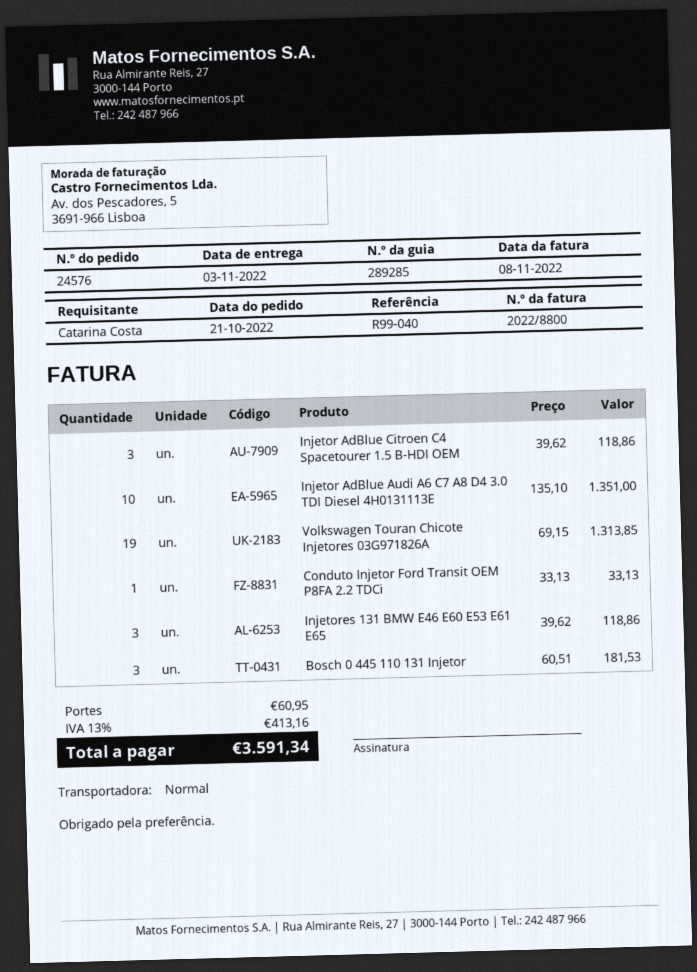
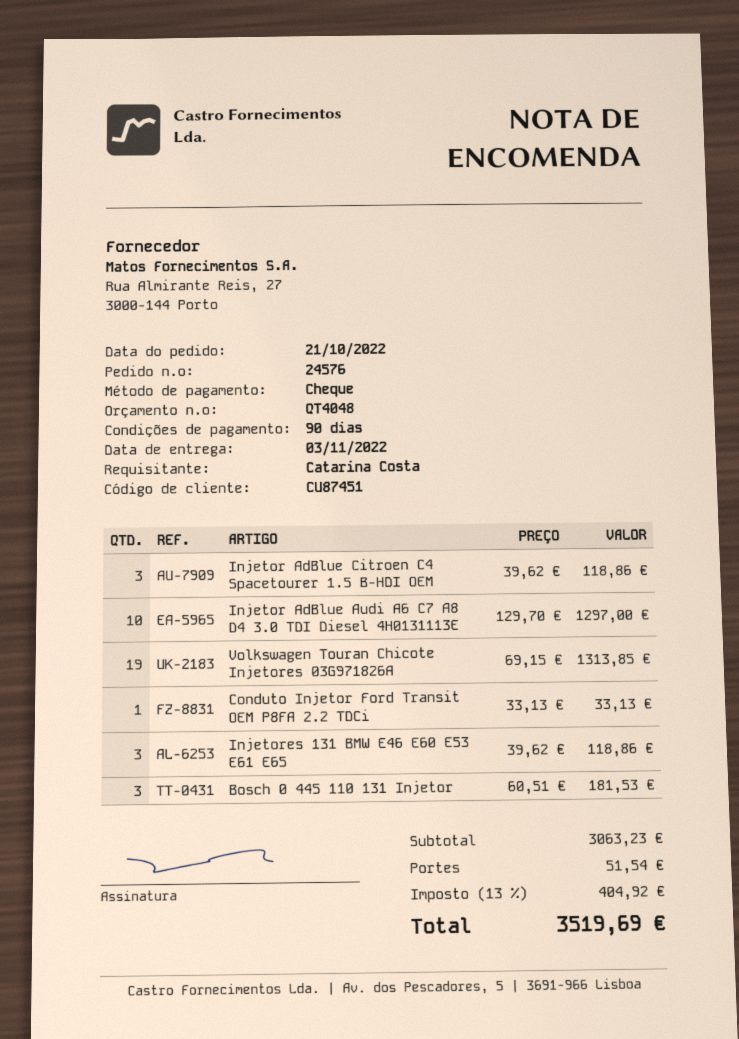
Injetor AdBlue Audi A6 C7 A8 D4 3.0 TDI Diesel 4H0131113E: 10 x 135.10 = 1351.00 -> 10 x 129.70 = 1297.00
shipping: 60.95 -> 51.54
tax: 13% = 413.16 -> 13% = 404.92
total: 3591.34 -> 3519.69

